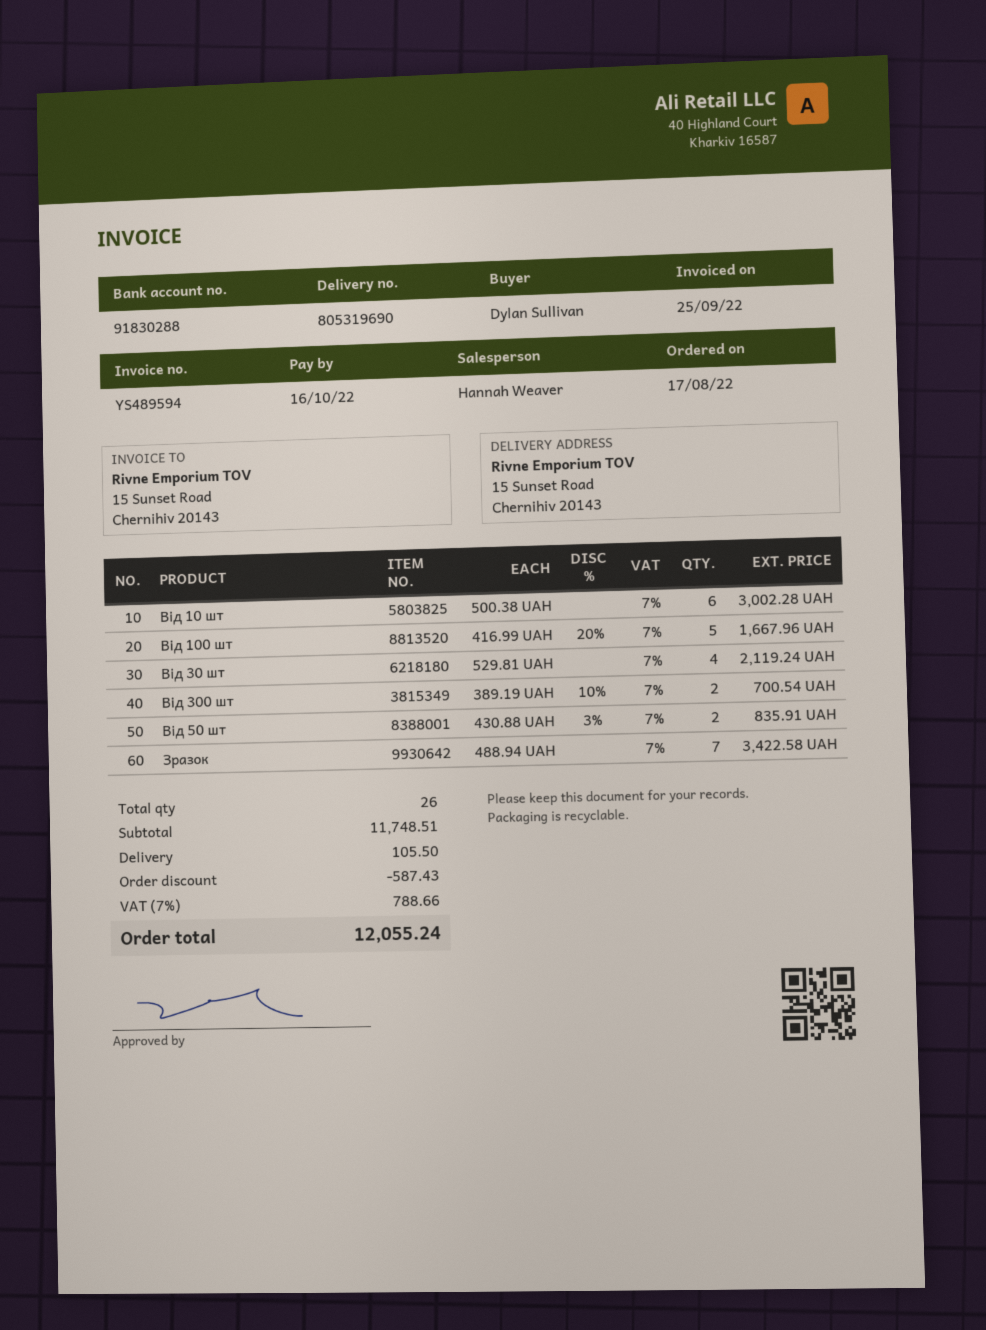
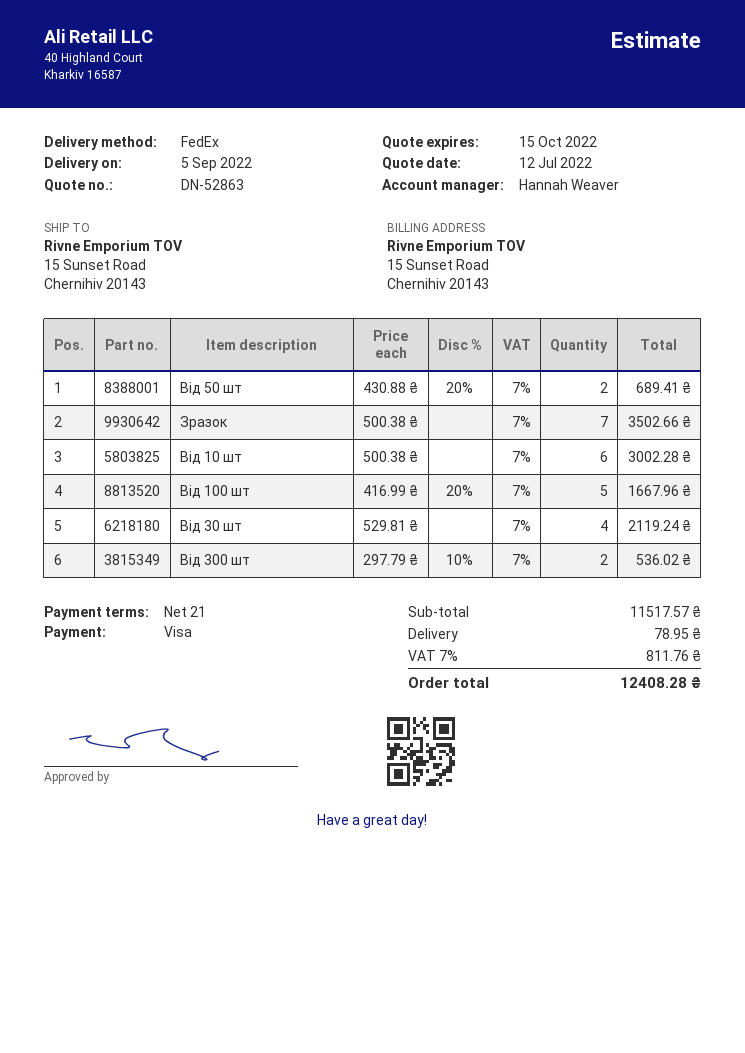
Від 300 шт: 2 x 389.19 - 10% = 700.54 -> 2 x 297.79 - 10% = 536.02
Від 50 шт: 2 x 430.88 - 3% = 835.91 -> 2 x 430.88 - 20% = 689.41
Зразок: 7 x 488.94 = 3422.58 -> 7 x 500.38 = 3502.66
subtotal: 11748.51 -> 11517.57
discount: 587.43 -> none
shipping: 105.50 -> 78.95
tax: 7% = 788.66 -> 7% = 811.76
total: 12055.24 -> 12408.28

